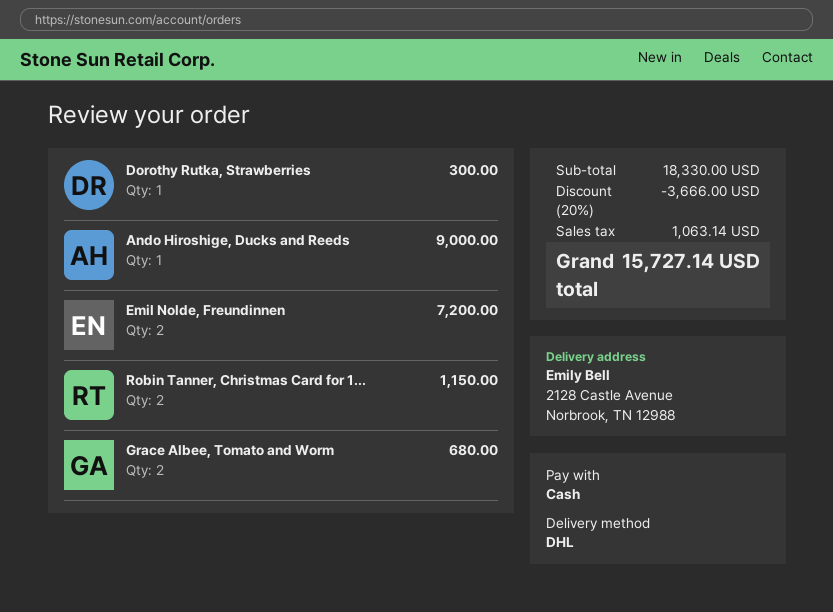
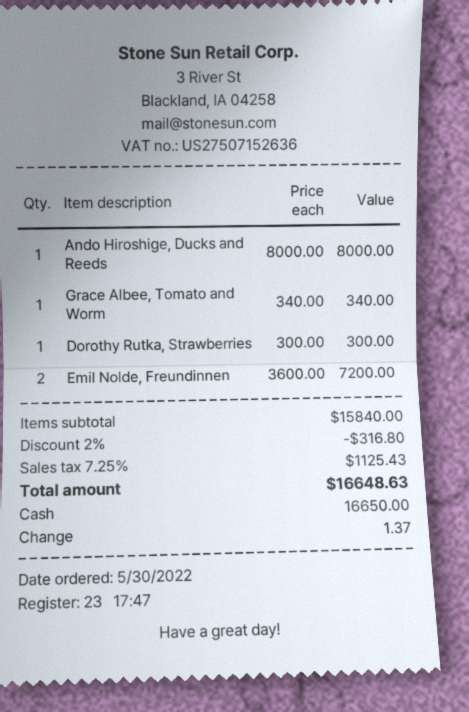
Ando Hiroshige, Ducks and Reeds: 1 for 9000.00 -> 1 for 8000.00
Robin Tanner, Christmas Card for 1...: 2 for 1150.00 -> none
Grace Albee, Tomato and Worm: 2 for 680.00 -> 1 for 340.00
subtotal: 18330.00 -> 15840.00
discount: 20% = 3666.00 -> 2% = 316.80
tax: 1063.14 -> 1125.43
total: 15727.14 -> 16648.63

